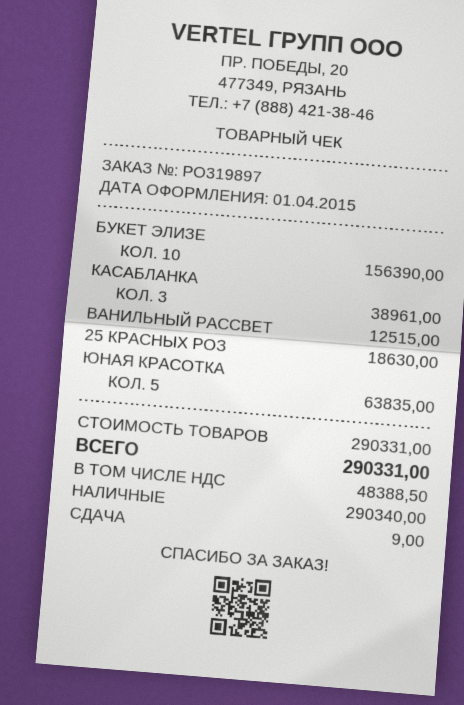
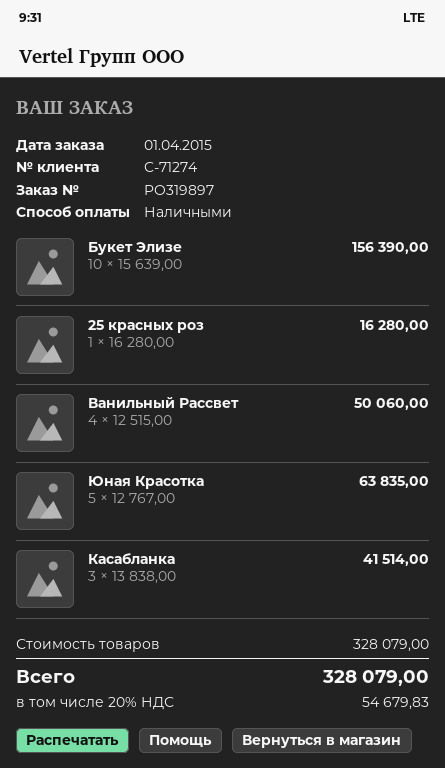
КАСАБЛАНКА: 3 for 38961.00 -> 3 for 41514.00
ВАНИЛЬНЫЙ РАССВЕТ: 1 for 12515.00 -> 4 for 50060.00
25 КРАСНЫХ РОЗ: 1 for 18630.00 -> 1 for 16280.00
subtotal: 290331.00 -> 328079.00
tax: 48388.50 -> 54679.83
total: 290331.00 -> 328079.00

